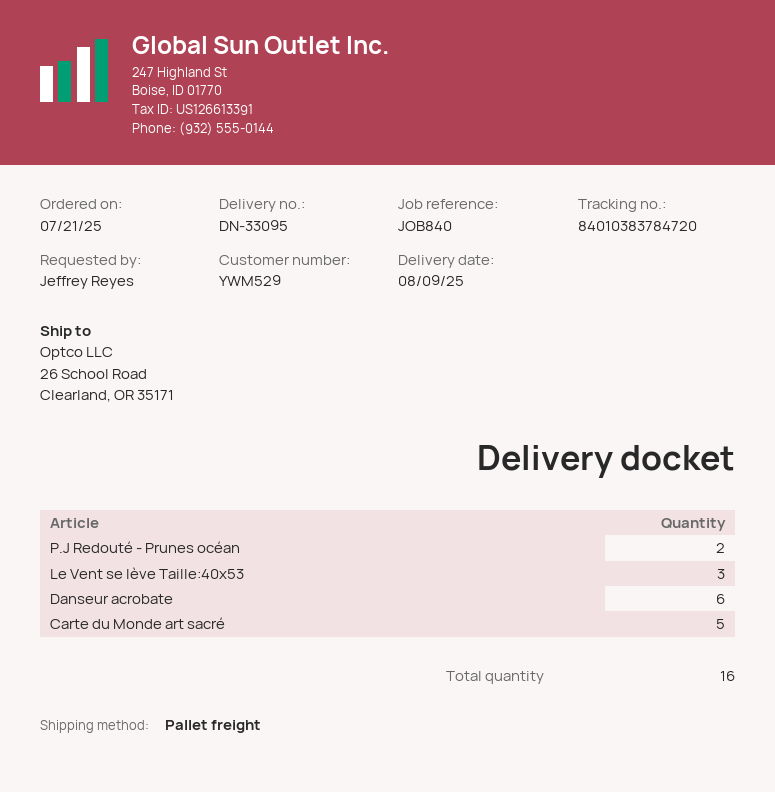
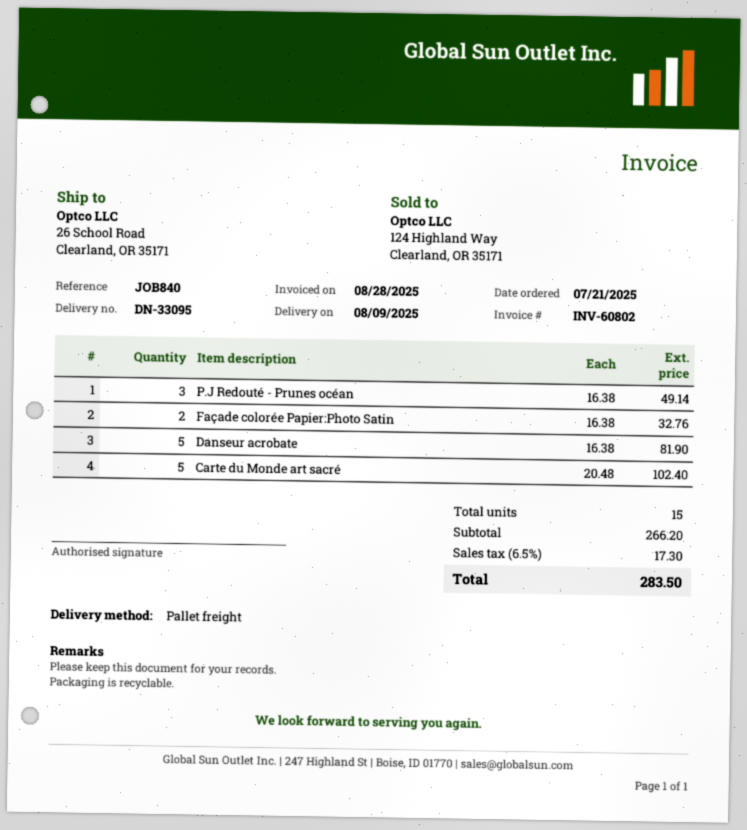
P.J Redouté - Prunes océan: 2 -> 3
Le Vent se lève Taille:40x53: 3 -> none
Danseur acrobate: 6 -> 5
Façade colorée Papier:Photo Satin: none -> 2
total quantity: 16 -> 15

